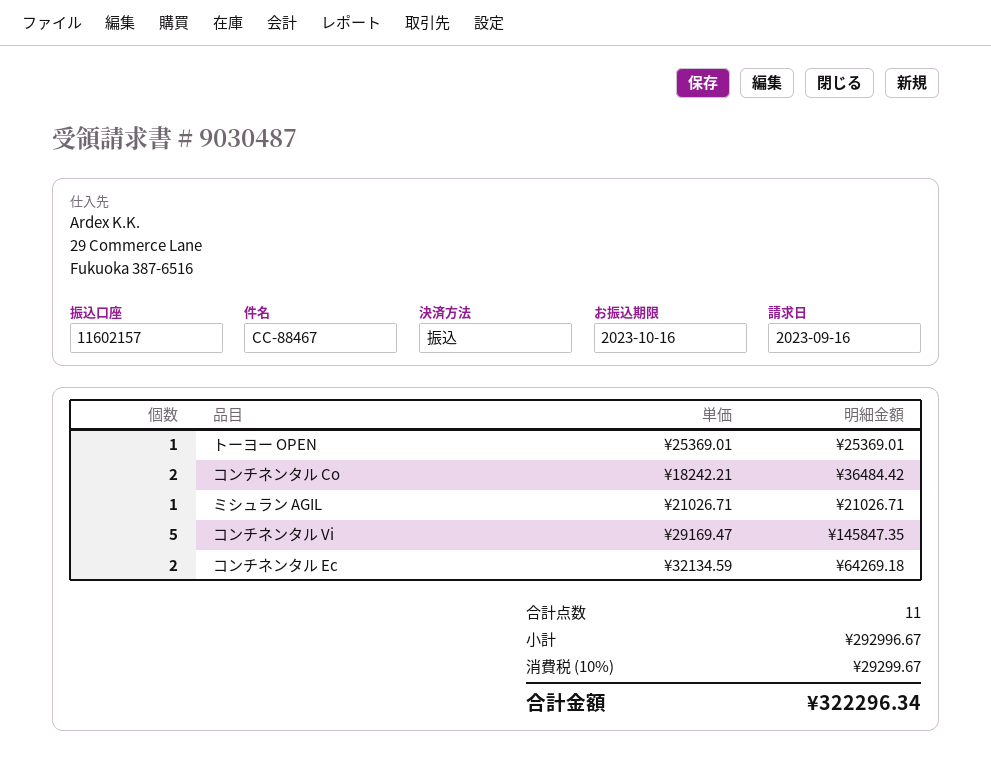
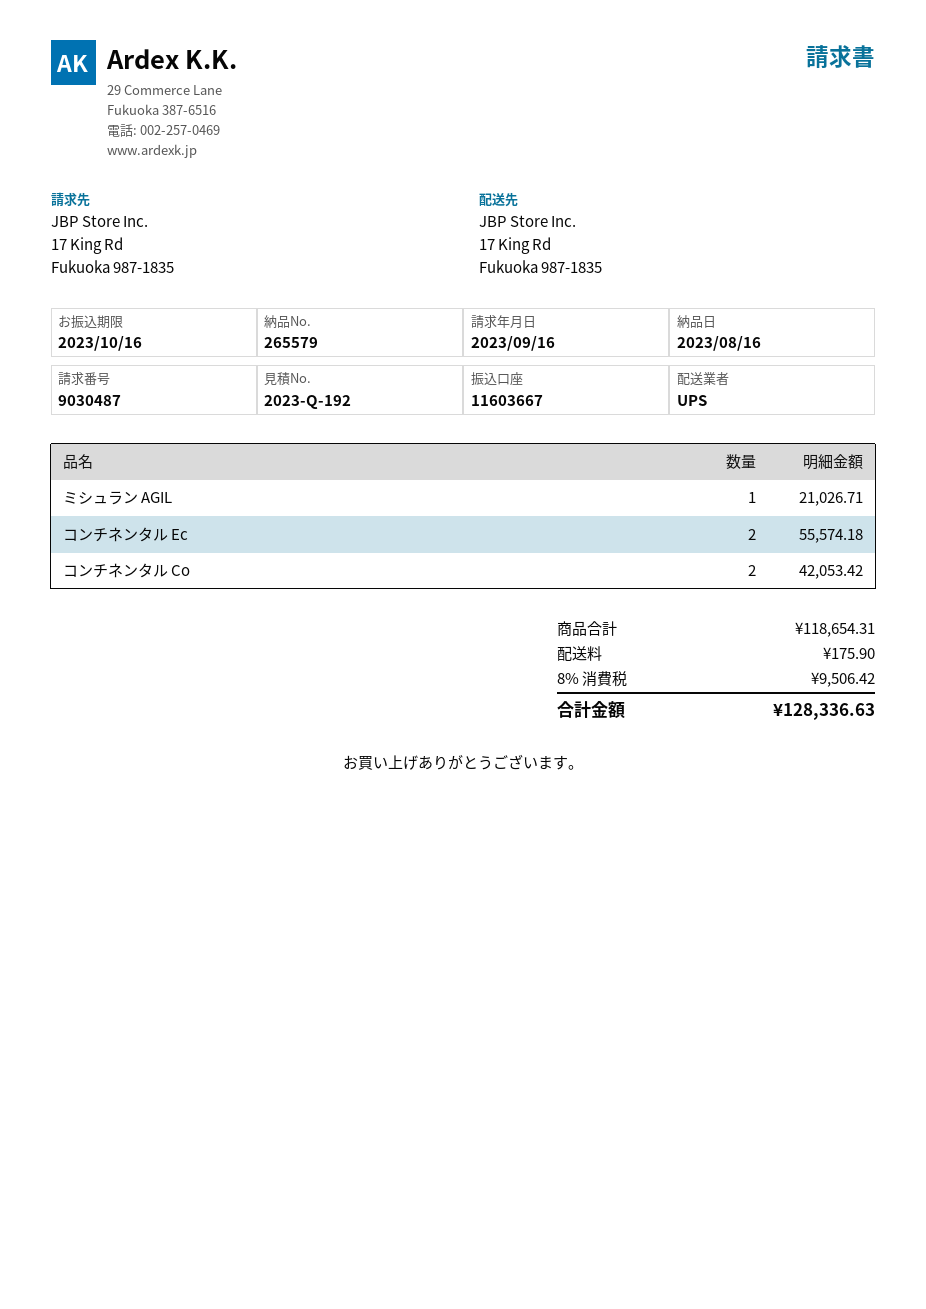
bank account: 11602157 -> 11603667
トーヨー OPEN: 1 for 25369.01 -> none
コンチネンタル Co: 2 for 36484.42 -> 2 for 42053.42
コンチネンタル Vi: 5 for 145847.35 -> none
コンチネンタル Ec: 2 for 64269.18 -> 2 for 55574.18
subtotal: 292996.67 -> 118654.31
shipping: none -> 175.90
tax: 10% = 29299.67 -> 8% = 9506.42
total: 322296.34 -> 128336.63

